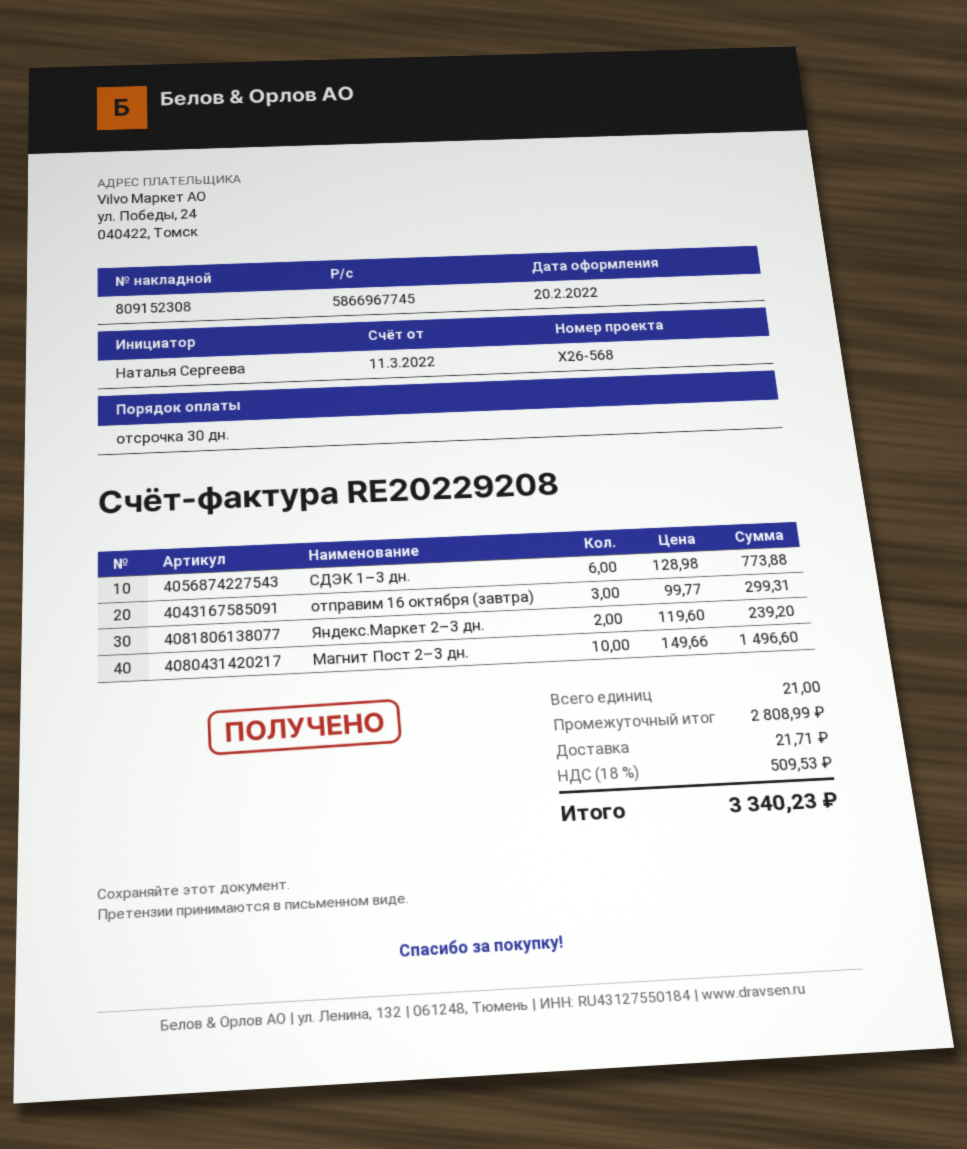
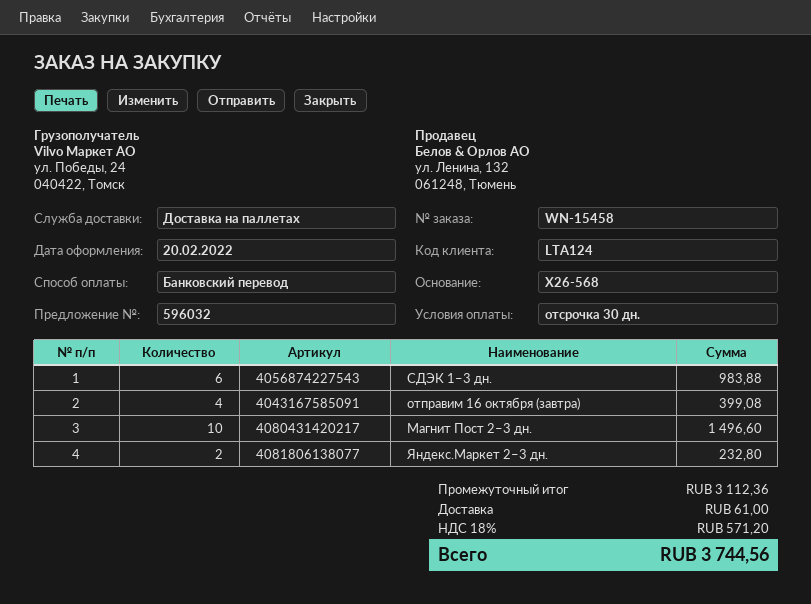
СДЭК 1–3 дн.: 6 for 773.88 -> 6 for 983.88
отправим 16 октября (завтра): 3 for 299.31 -> 4 for 399.08
Яндекс.Маркет 2–3 дн.: 2 for 239.20 -> 2 for 232.80
subtotal: 2808.99 -> 3112.36
shipping: 21.71 -> 61.00
tax: 18% = 509.53 -> 18% = 571.20
total: 3340.23 -> 3744.56

